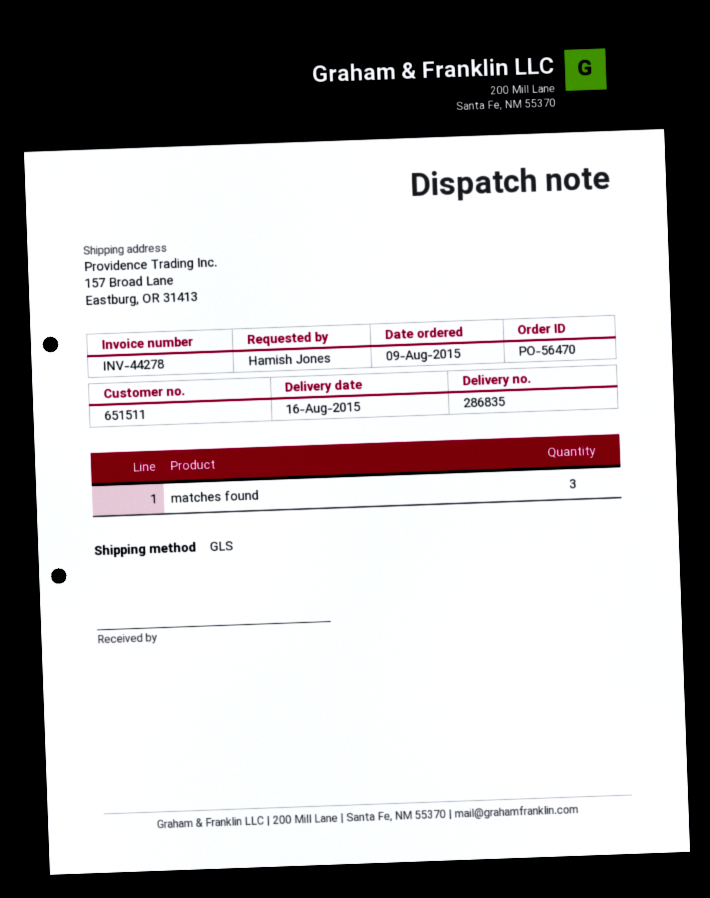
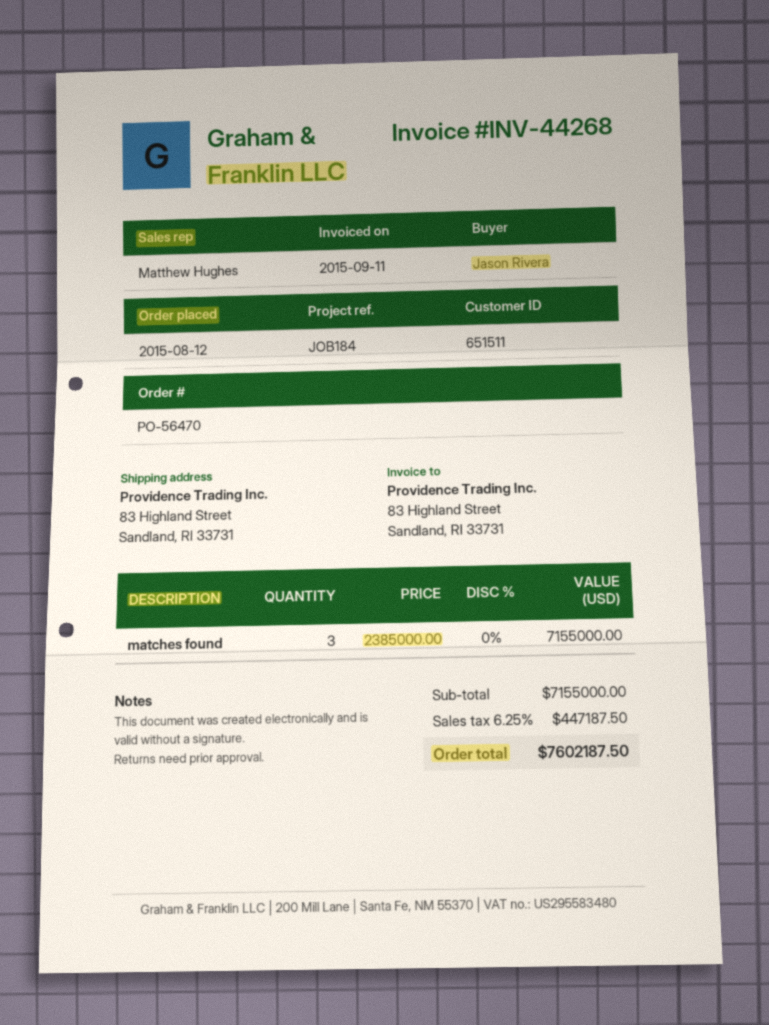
order date: 2015-08-09 -> 2015-08-12
invoice number: INV-44278 -> INV-44268
ordered by: Hamish Jones -> Jason Rivera
ship to: 157 Broad Lane, Eastburg, OR 31413 -> 83 Highland Street, Sandland, RI 33731

